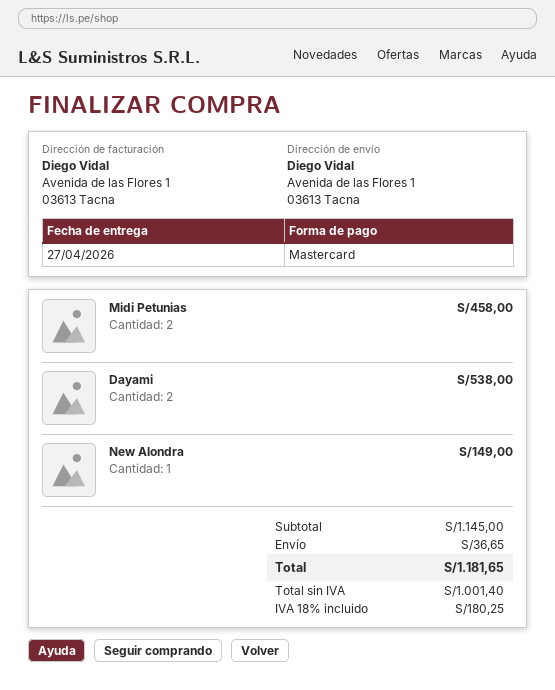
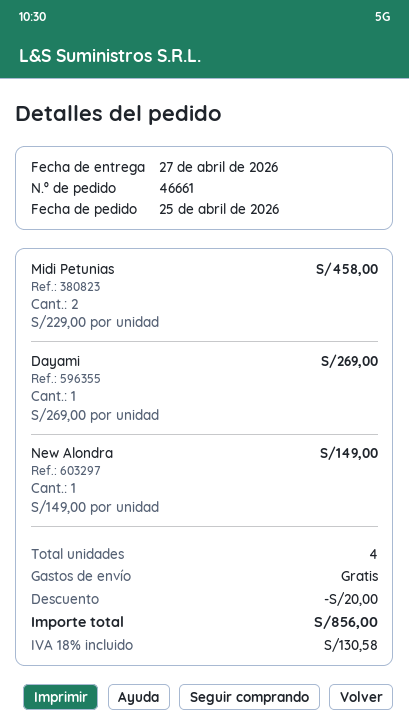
Dayami: 2 for 538.00 -> 1 for 269.00
discount: none -> 20.00
shipping: 36.65 -> 0.00
tax: 18% = 180.25 -> 18% = 130.58
total: 1181.65 -> 856.00

